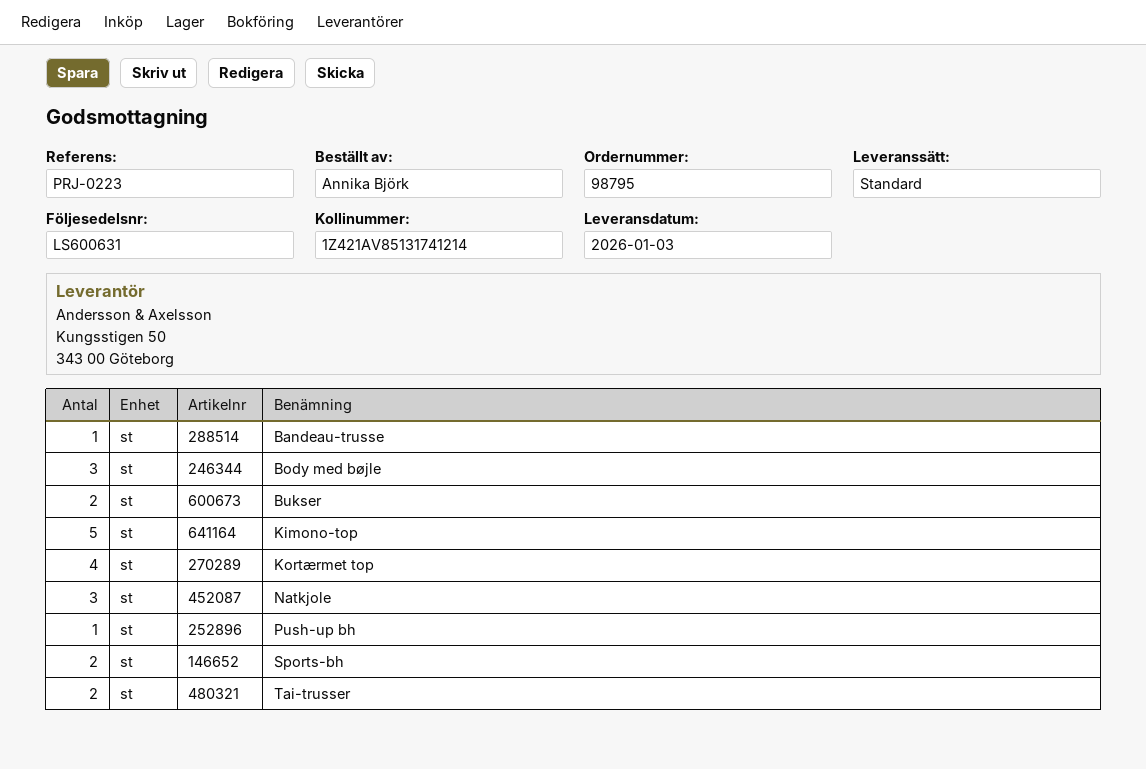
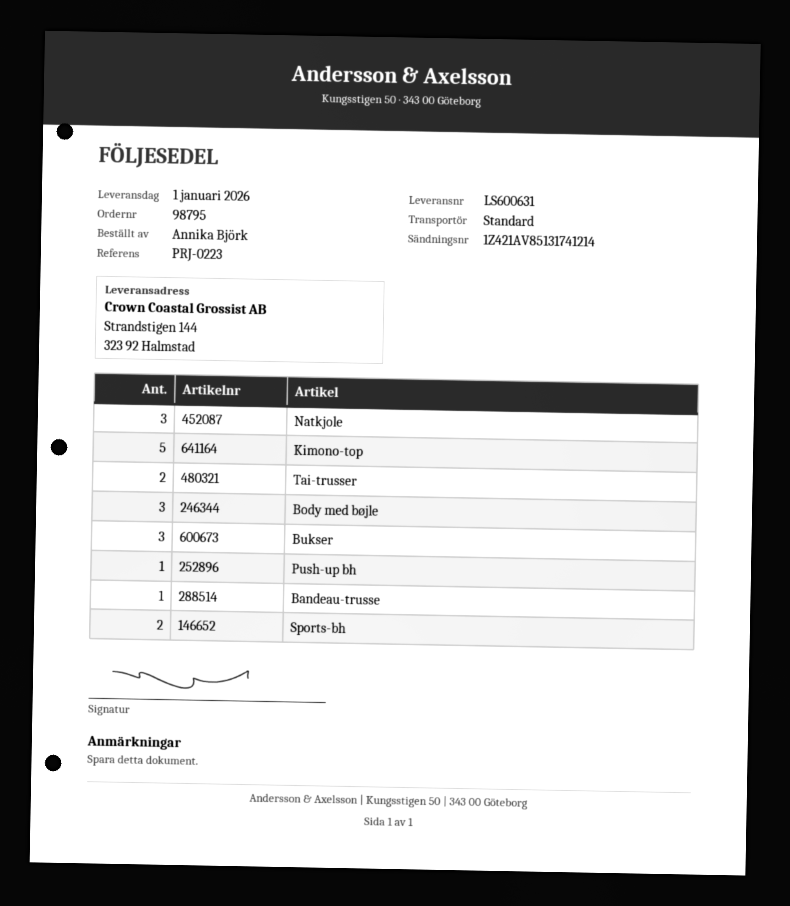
delivery date: 2026-01-03 -> 2026-01-01
Bukser: 2 -> 3
Kortærmet top: 4 -> none

